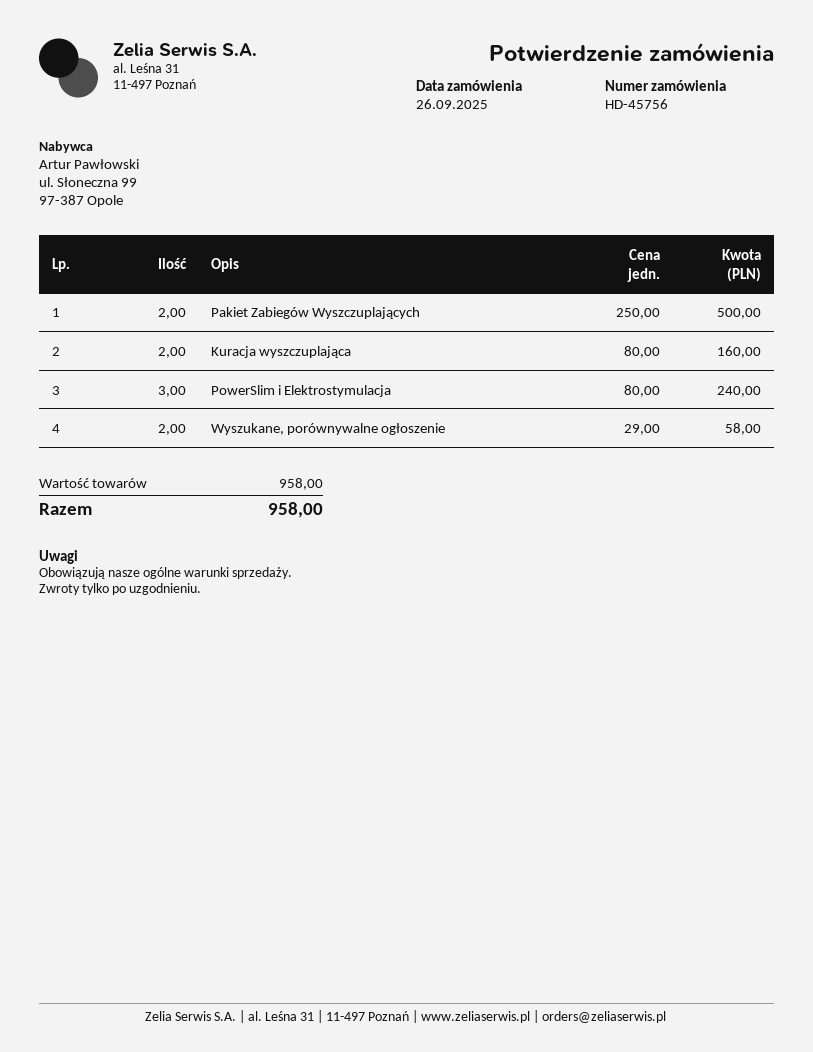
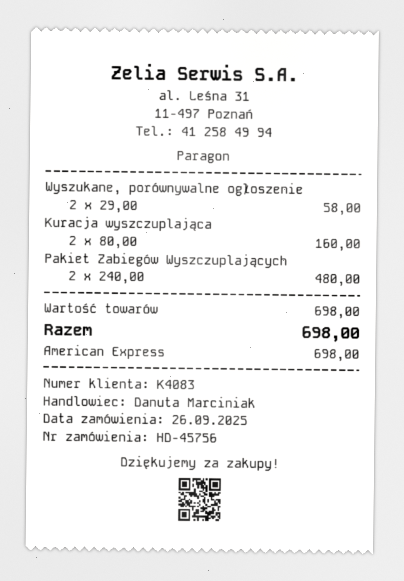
Pakiet Zabiegów Wyszczuplających: 2 x 250.00 = 500.00 -> 2 x 240.00 = 480.00
PowerSlim i Elektrostymulacja: 3 x 80.00 = 240.00 -> none
subtotal: 958.00 -> 698.00
total: 958.00 -> 698.00

